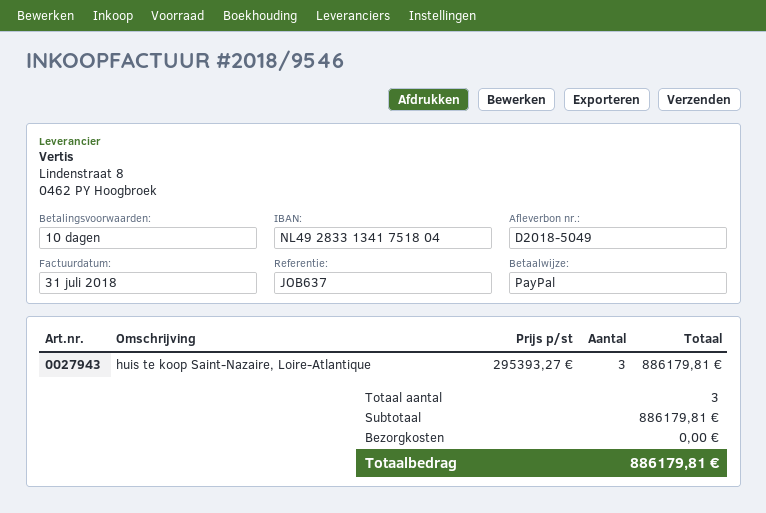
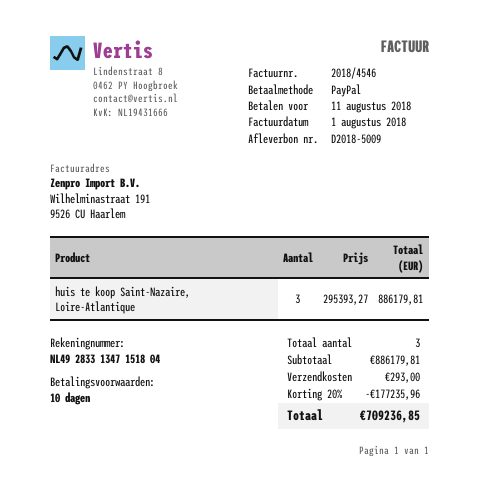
delivery note number: D2018-5049 -> D2018-5009
invoice number: 2018/9546 -> 2018/4546
invoice date: 2018-07-31 -> 2018-08-01
bank account: NL4928331341751804 -> NL4928331347151804
discount: none -> 20% = 177235.96
shipping: 0.00 -> 293.00
total: 886179.81 -> 709236.85

